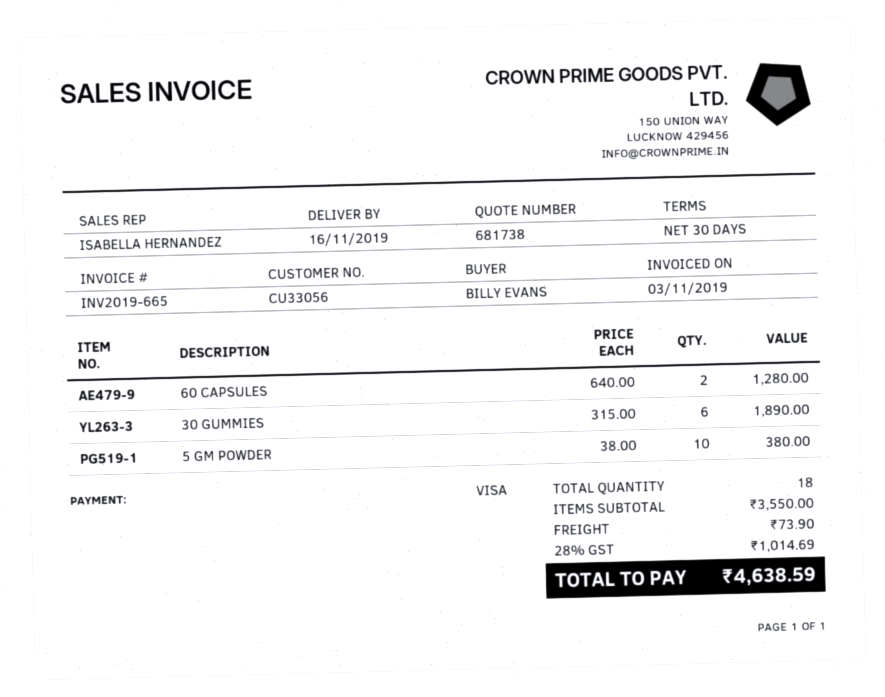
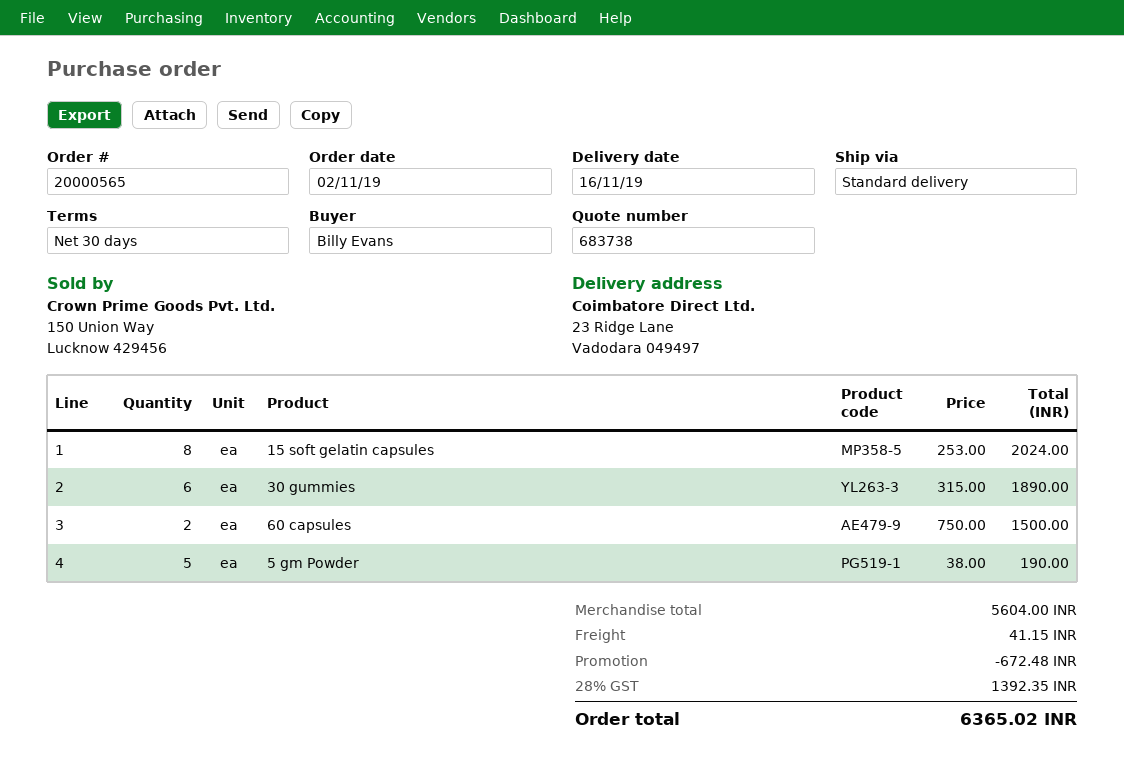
quote number: 681738 -> 683738
60 CAPSULES: 2 x 640.00 = 1280.00 -> 2 x 750.00 = 1500.00
5 GM POWDER: 10 x 38.00 = 380.00 -> 5 x 38.00 = 190.00
15 soft gelatin capsules: none -> 8 x 253.00 = 2024.00
subtotal: 3550.00 -> 5604.00
discount: none -> 672.48
shipping: 73.90 -> 41.15
tax: 28% = 1014.69 -> 28% = 1392.35
total: 4638.59 -> 6365.02

